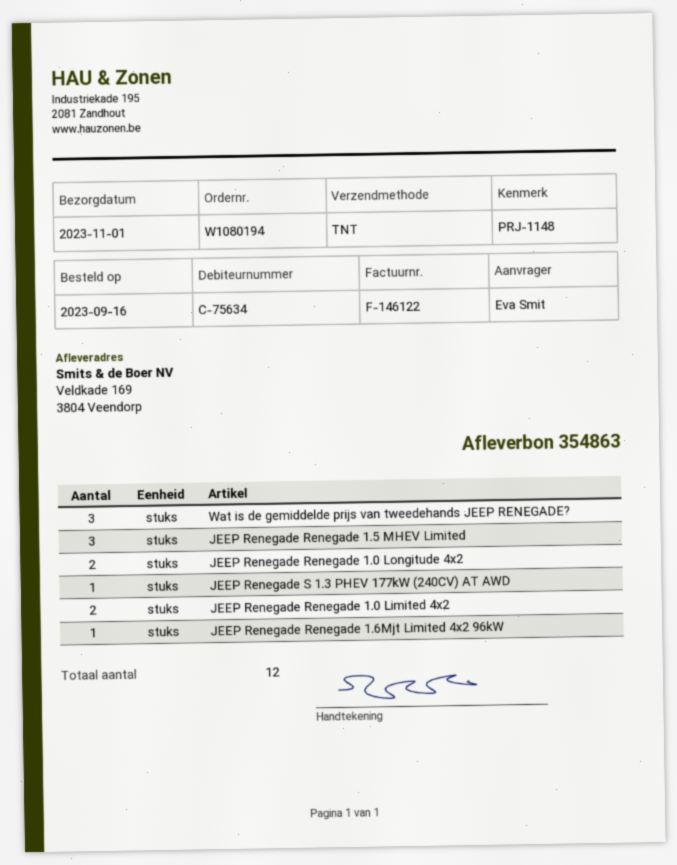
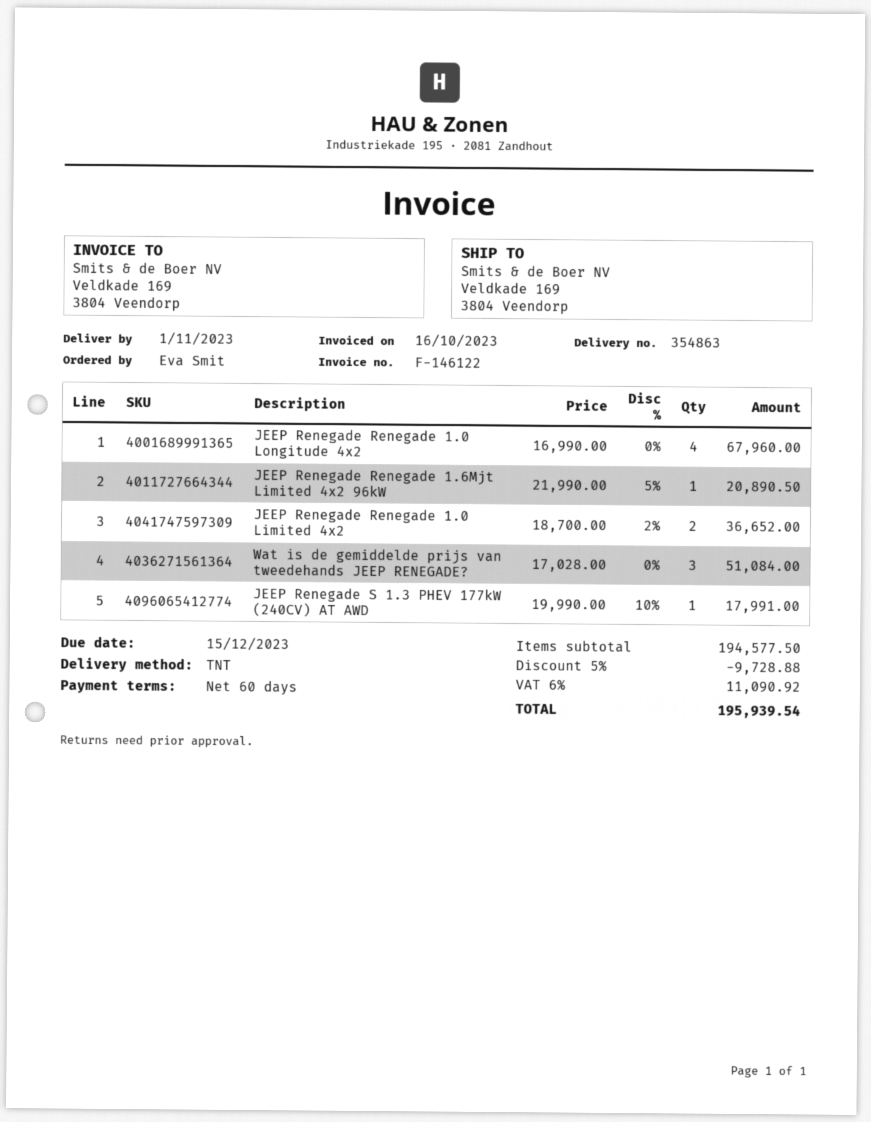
JEEP Renegade Renegade 1.5 MHEV Limited: 3 -> none
JEEP Renegade Renegade 1.0 Longitude 4x2: 2 -> 4

